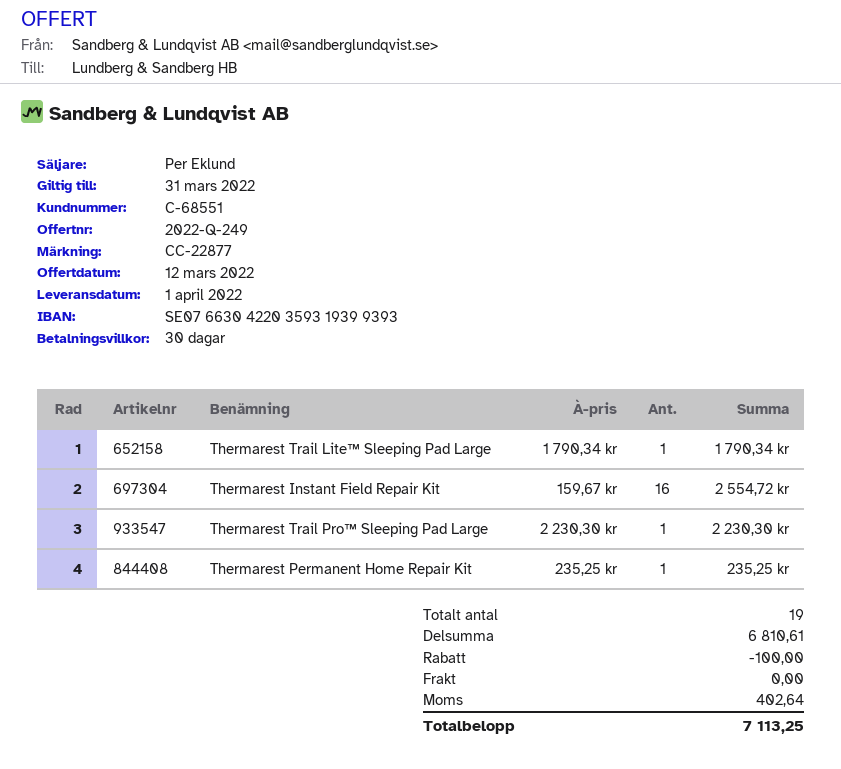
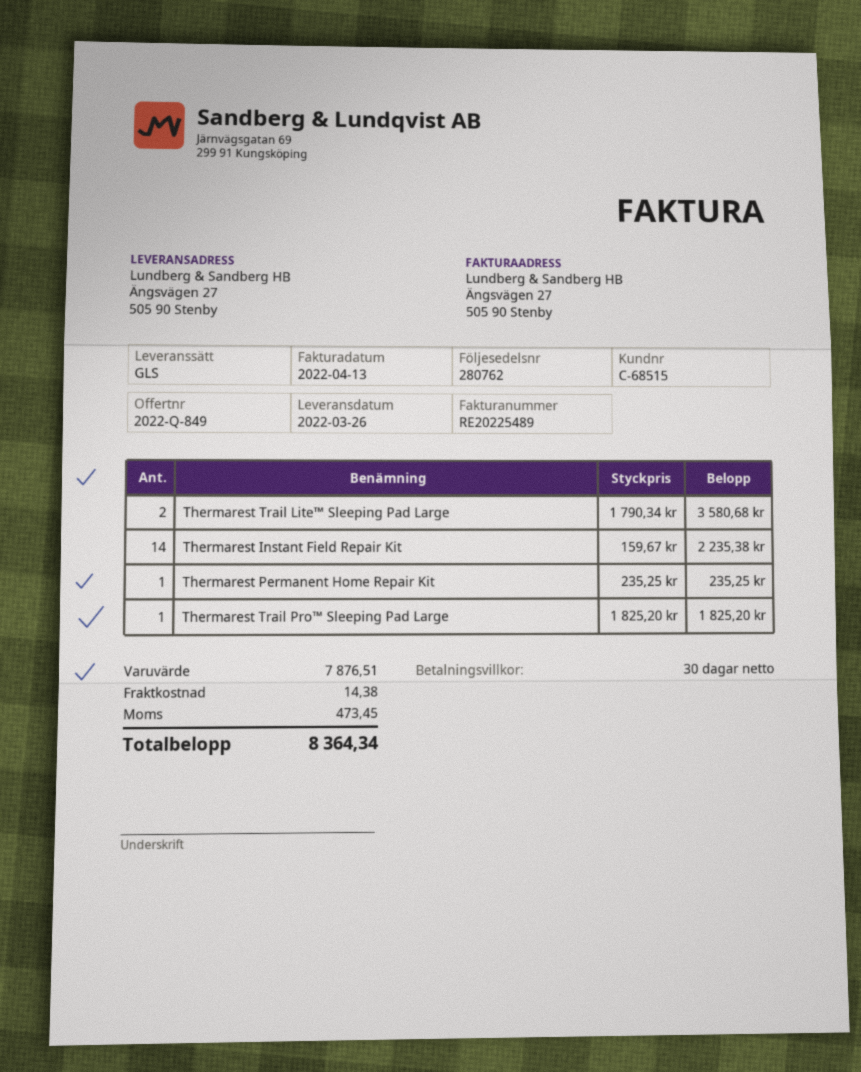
quote number: 2022-Q-249 -> 2022-Q-849
delivery date: 2022-04-01 -> 2022-03-26
customer number: C-68551 -> C-68515
Thermarest Trail Lite™ Sleeping Pad Large: 1 x 1790.34 = 1790.34 -> 2 x 1790.34 = 3580.68
Thermarest Instant Field Repair Kit: 16 x 159.67 = 2554.72 -> 14 x 159.67 = 2235.38
Thermarest Trail Pro™ Sleeping Pad Large: 1 x 2230.30 = 2230.30 -> 1 x 1825.20 = 1825.20
subtotal: 6810.61 -> 7876.51
discount: 100.00 -> none
shipping: 0.00 -> 14.38
tax: 402.64 -> 473.45
total: 7113.25 -> 8364.34

